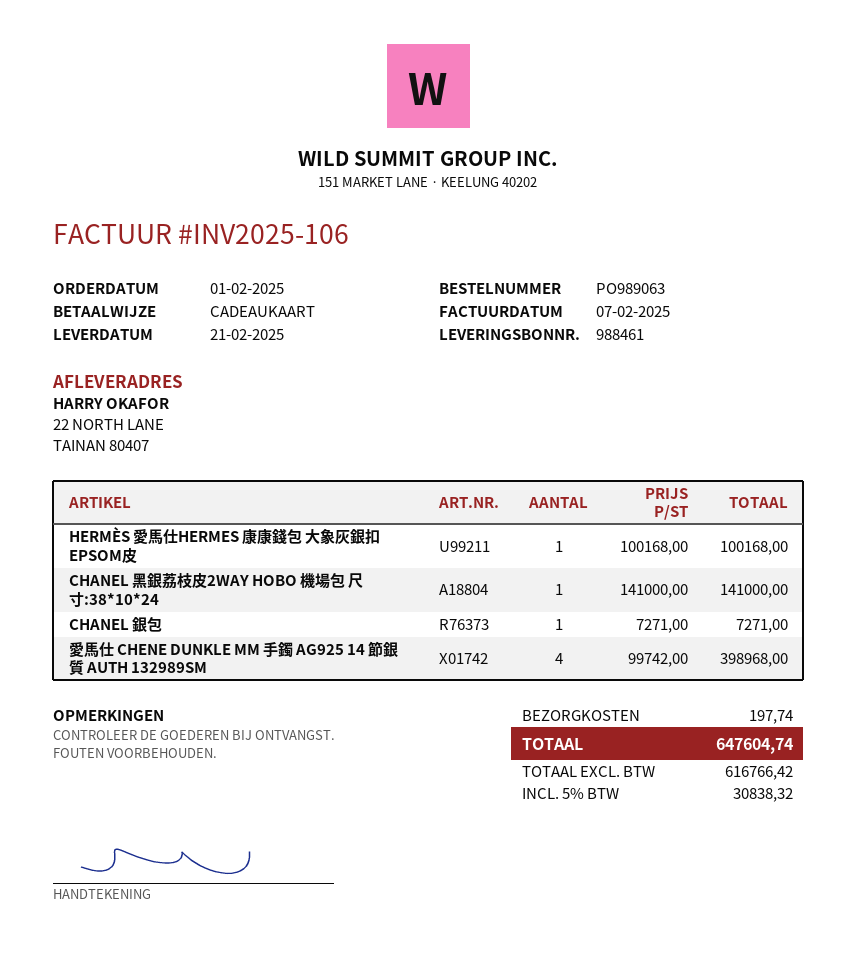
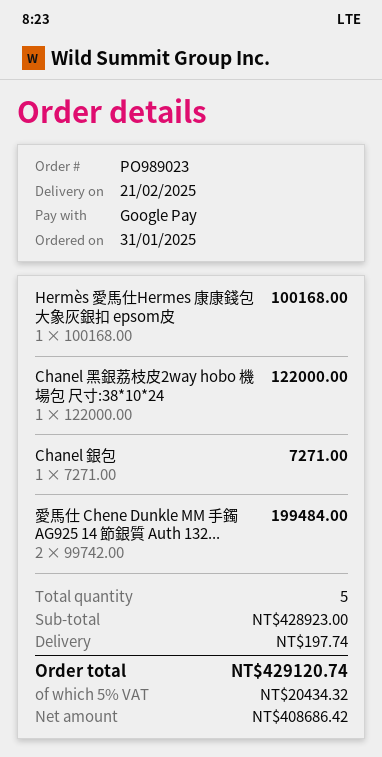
order number: PO989063 -> PO989023
order date: 2025-02-01 -> 2025-01-31
payment method: gift card -> Google Pay
CHANEL 黑銀荔枝皮2WAY HOBO 機場包 尺寸:38*10*24: 1 x 141000.00 = 141000.00 -> 1 x 122000.00 = 122000.00
愛馬仕 CHENE DUNKLE MM 手鐲 AG925 14 節銀質 AUTH 132989SM: 4 x 99742.00 = 398968.00 -> 2 x 99742.00 = 199484.00
net: 616766.42 -> 408686.42
tax: 5% = 30838.32 -> 5% = 20434.32
total: 647604.74 -> 429120.74

